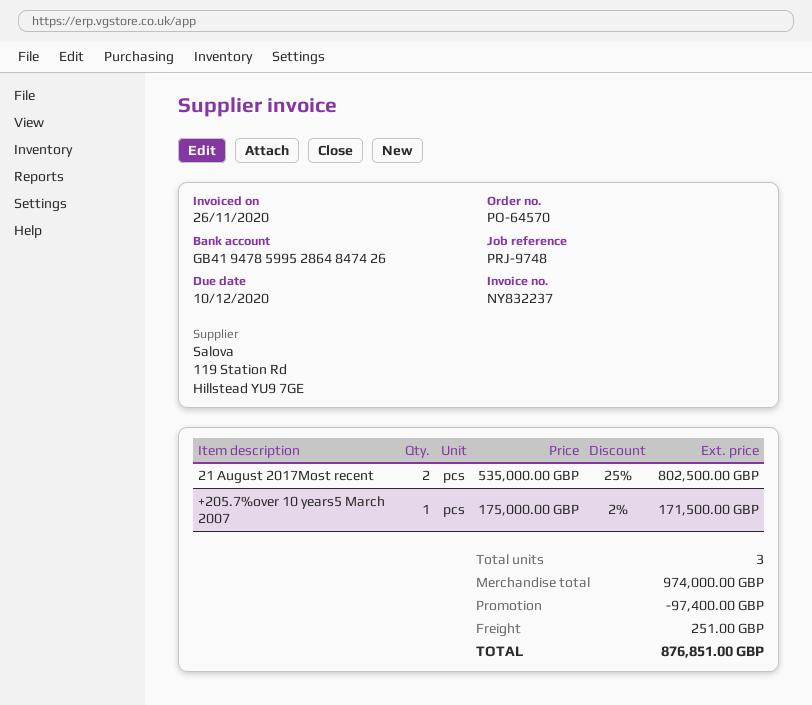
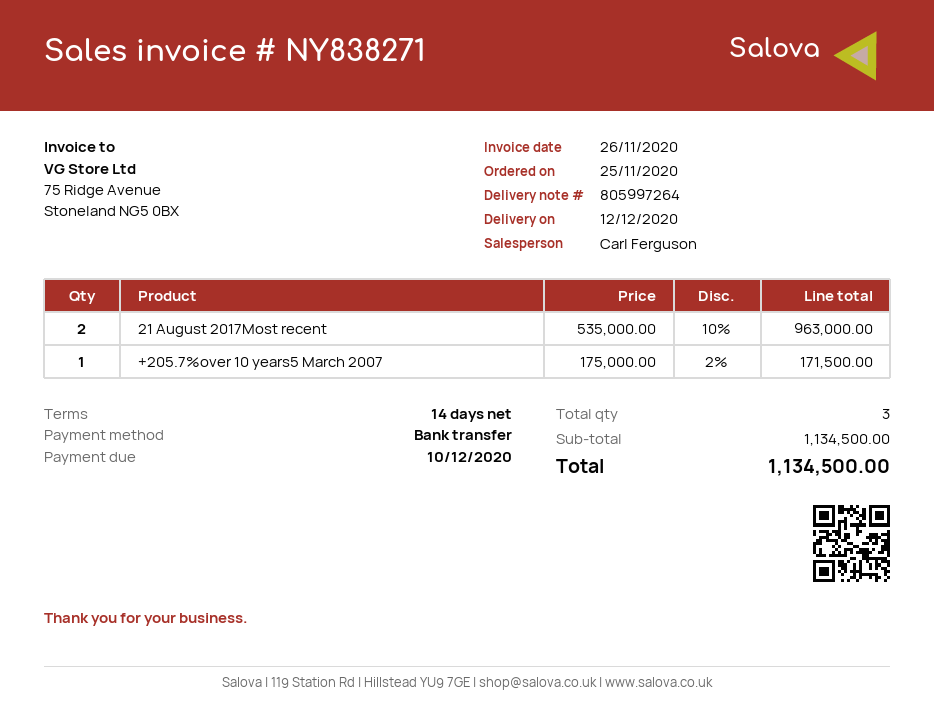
invoice number: NY832237 -> NY838271
21 August 2017Most recent: 2 x 535000.00 - 25% = 802500.00 -> 2 x 535000.00 - 10% = 963000.00
subtotal: 974000.00 -> 1134500.00
discount: 97400.00 -> none
shipping: 251.00 -> none
total: 876851.00 -> 1134500.00

